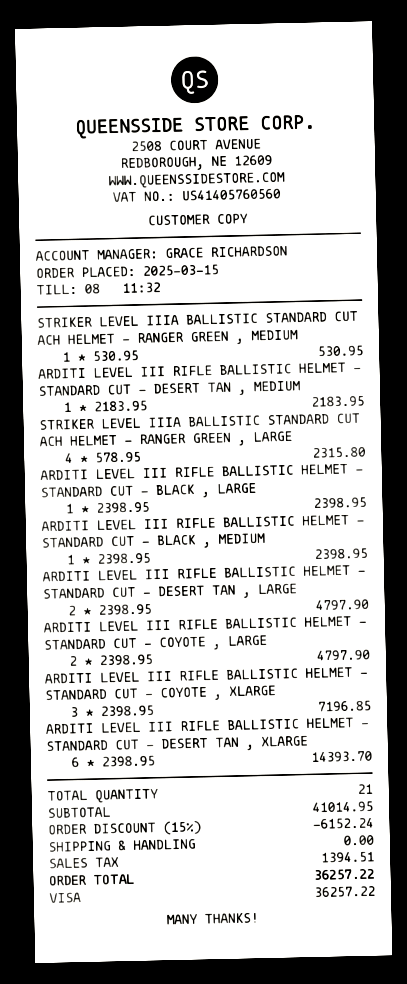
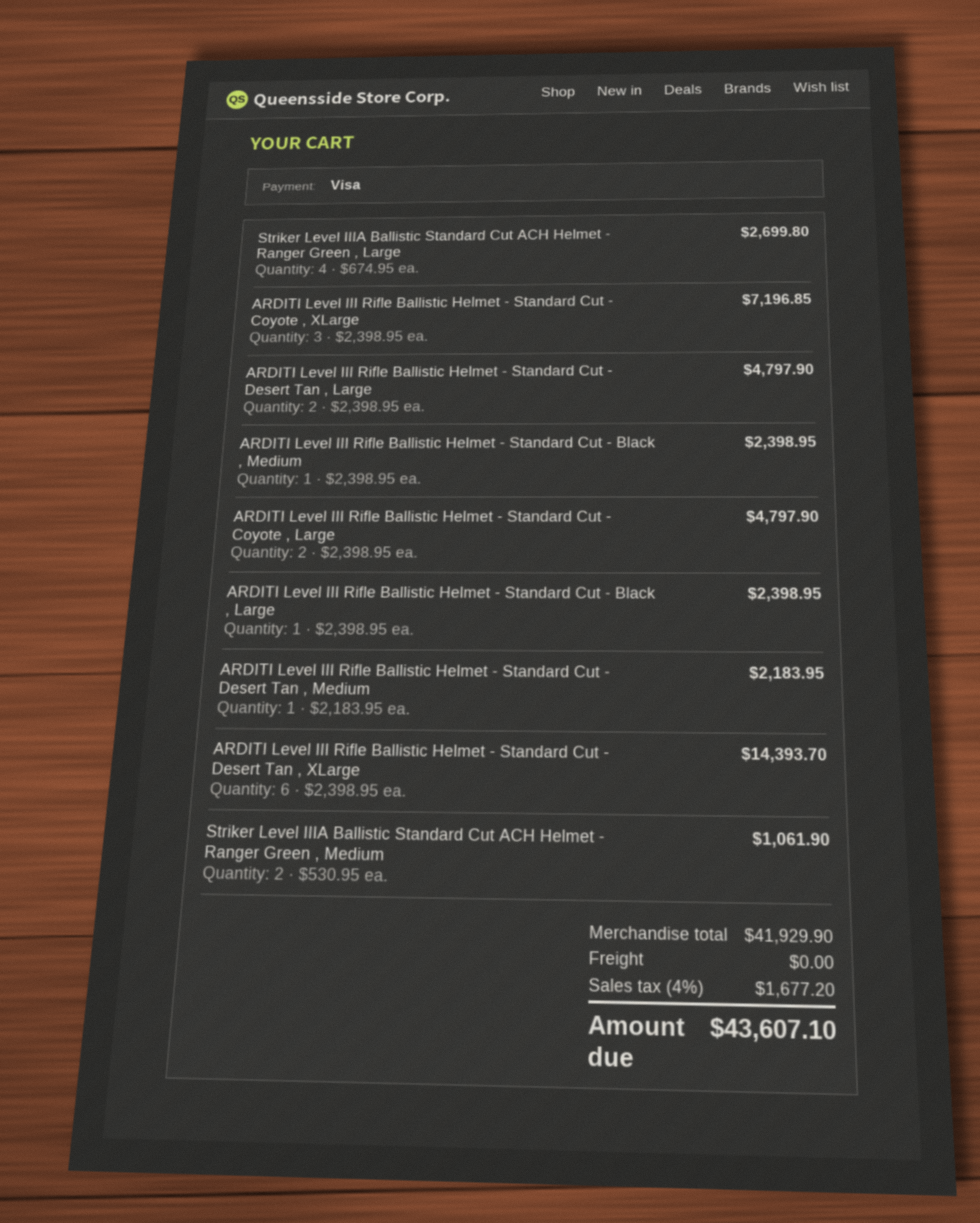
STRIKER LEVEL IIIA BALLISTIC STANDARD CUT ACH HELMET - RANGER GREEN , MEDIUM: 1 x 530.95 = 530.95 -> 2 x 530.95 = 1061.90
STRIKER LEVEL IIIA BALLISTIC STANDARD CUT ACH HELMET - RANGER GREEN , LARGE: 4 x 578.95 = 2315.80 -> 4 x 674.95 = 2699.80
subtotal: 41014.95 -> 41929.90
discount: 15% = 6152.24 -> none
tax: 1394.51 -> 1677.20
total: 36257.22 -> 43607.10

